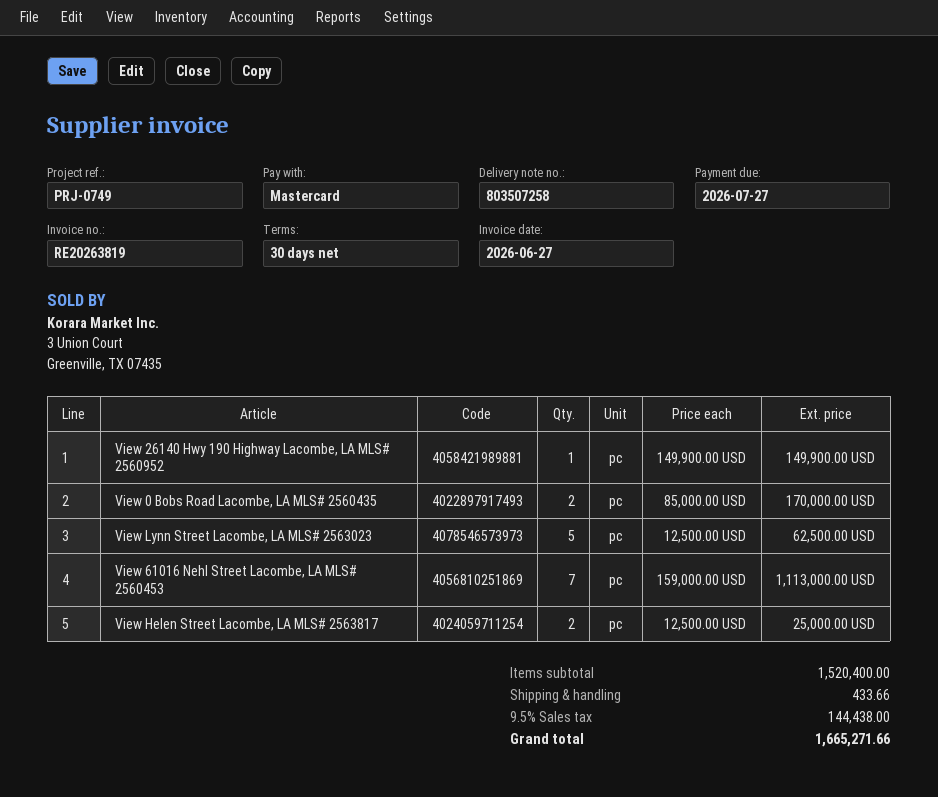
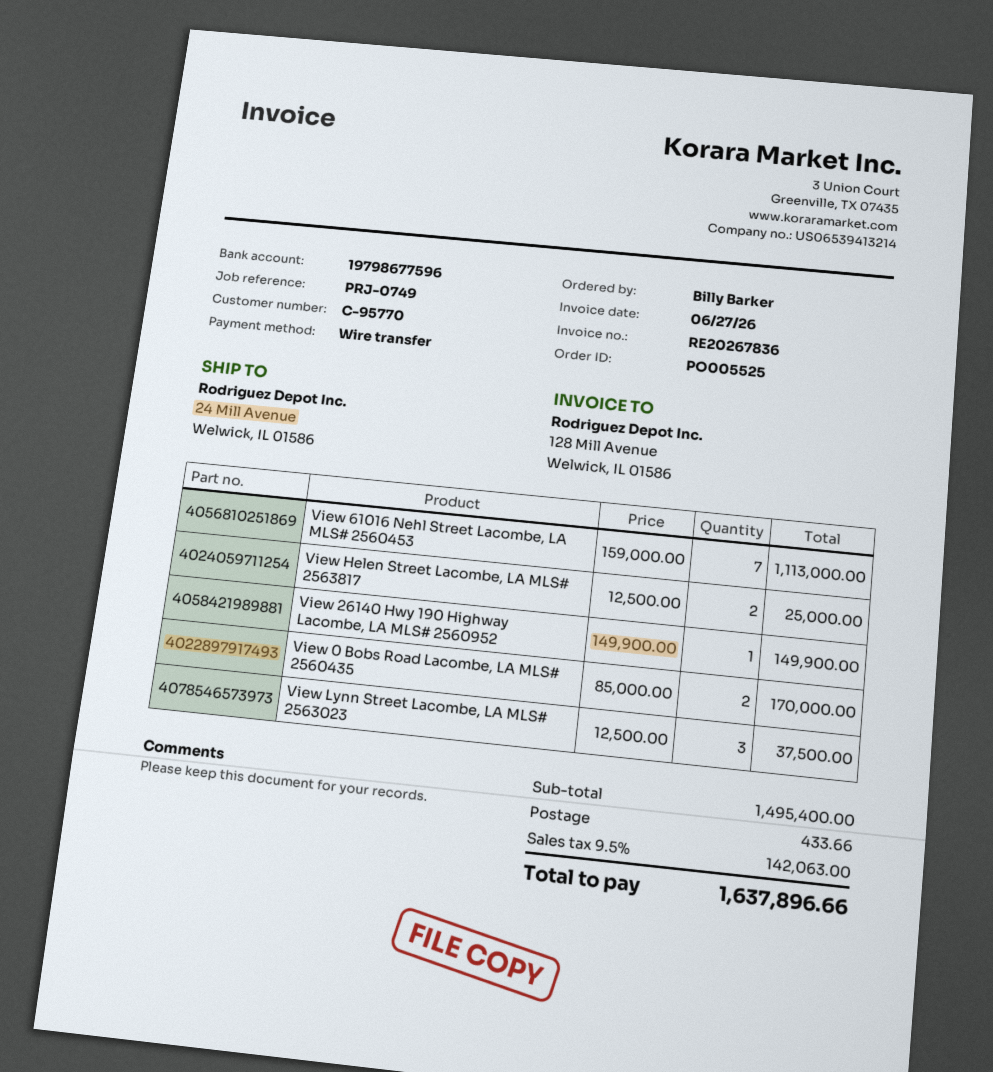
invoice number: RE20263819 -> RE20267836
payment method: Mastercard -> bank transfer
View Lynn Street Lacombe, LA MLS# 2563023: 5 x 12500.00 = 62500.00 -> 3 x 12500.00 = 37500.00
subtotal: 1520400.00 -> 1495400.00
tax: 9.5% = 144438.00 -> 9.5% = 142063.00
total: 1665271.66 -> 1637896.66

